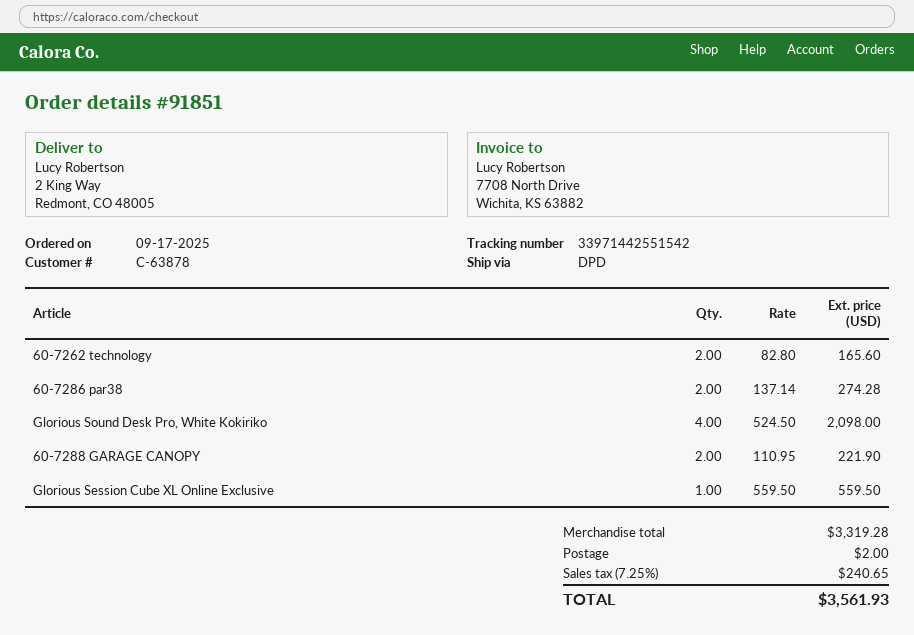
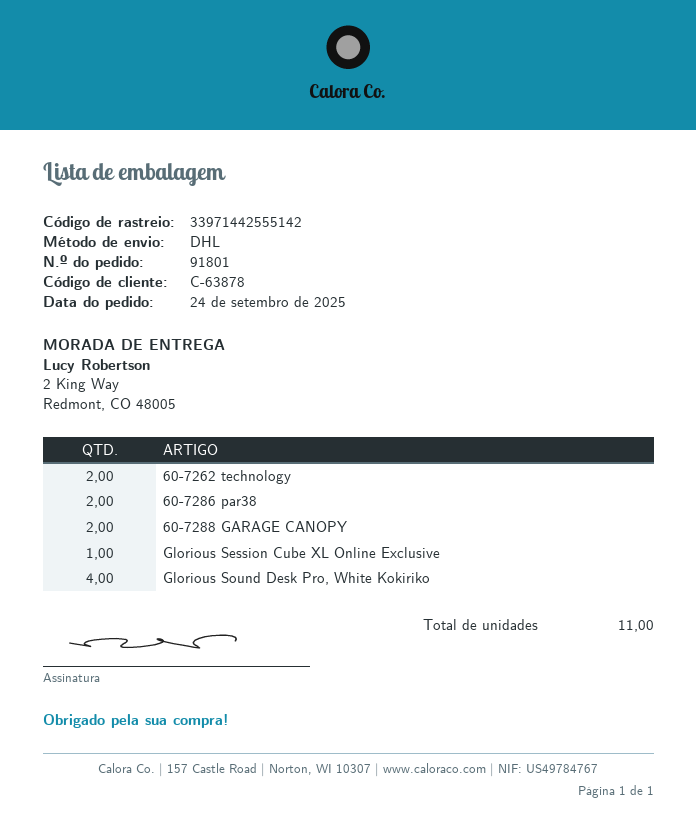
order number: 91851 -> 91801
order date: 2025-09-17 -> 2025-09-24
shipping method: DPD -> DHL
tracking number: 33971442551542 -> 33971442555142

